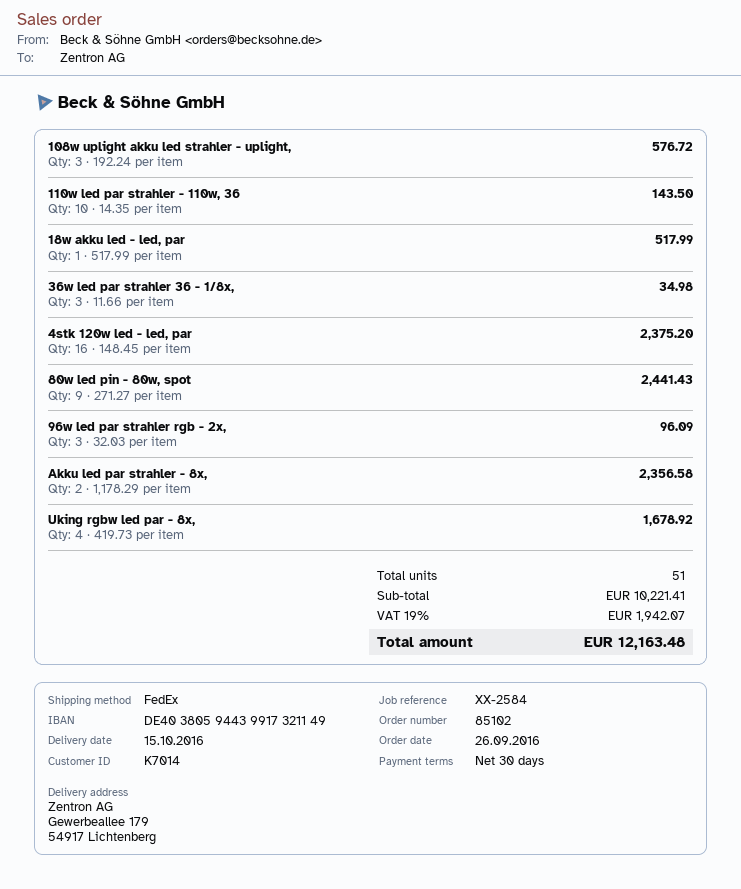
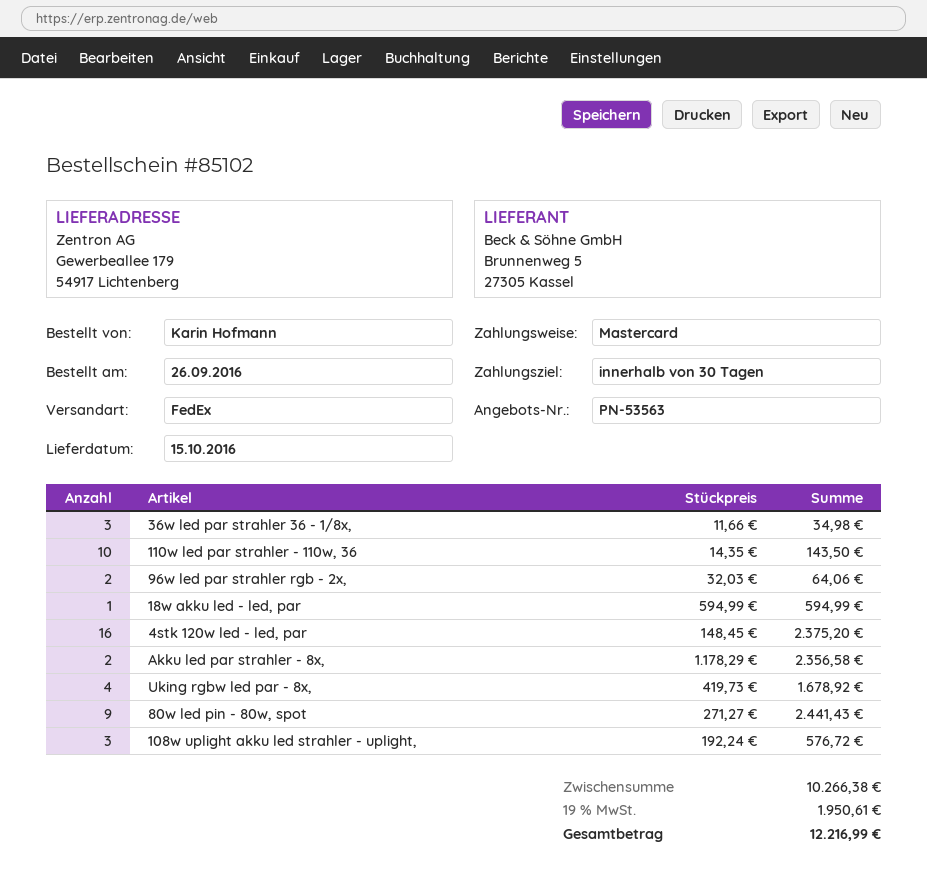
18w akku led - led, par: 1 x 517.99 = 517.99 -> 1 x 594.99 = 594.99
96w led par strahler rgb - 2x,: 3 x 32.03 = 96.09 -> 2 x 32.03 = 64.06
subtotal: 10221.41 -> 10266.38
tax: 19% = 1942.07 -> 19% = 1950.61
total: 12163.48 -> 12216.99

